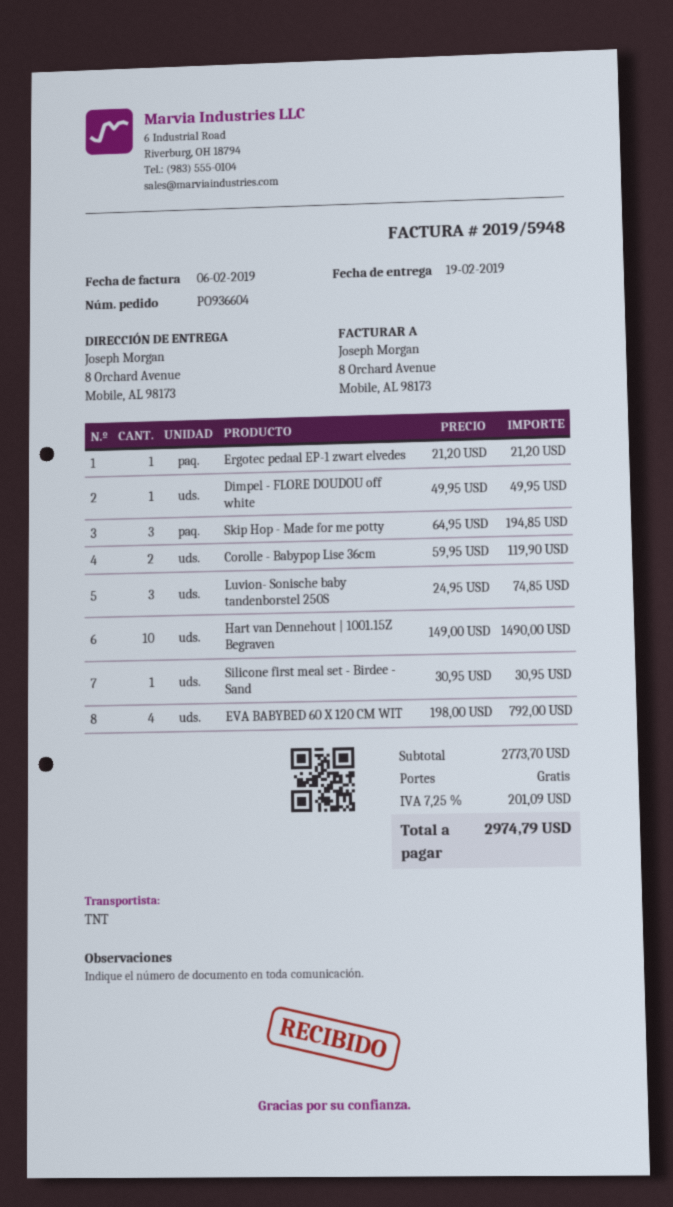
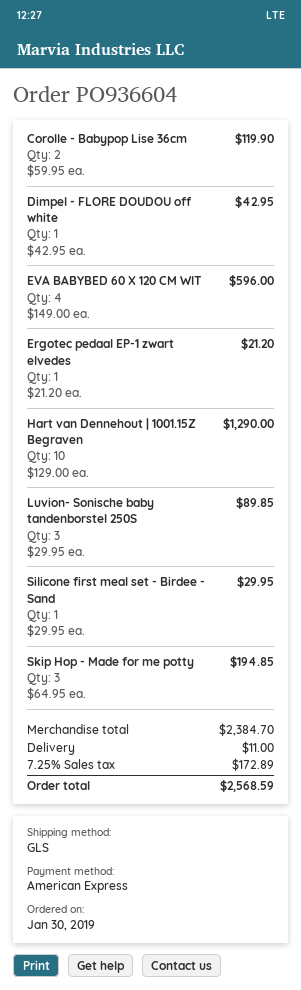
shipping method: TNT -> GLS
Dimpel - FLORE DOUDOU off white: 1 x 49.95 = 49.95 -> 1 x 42.95 = 42.95
Luvion- Sonische baby tandenborstel 250S: 3 x 24.95 = 74.85 -> 3 x 29.95 = 89.85
Hart van Dennehout | 1001.15Z Begraven: 10 x 149.00 = 1490.00 -> 10 x 129.00 = 1290.00
Silicone first meal set - Birdee - Sand: 1 x 30.95 = 30.95 -> 1 x 29.95 = 29.95
EVA BABYBED 60 X 120 CM WIT: 4 x 198.00 = 792.00 -> 4 x 149.00 = 596.00
subtotal: 2773.70 -> 2384.70
shipping: 0.00 -> 11.00
tax: 7.25% = 201.09 -> 7.25% = 172.89
total: 2974.79 -> 2568.59

